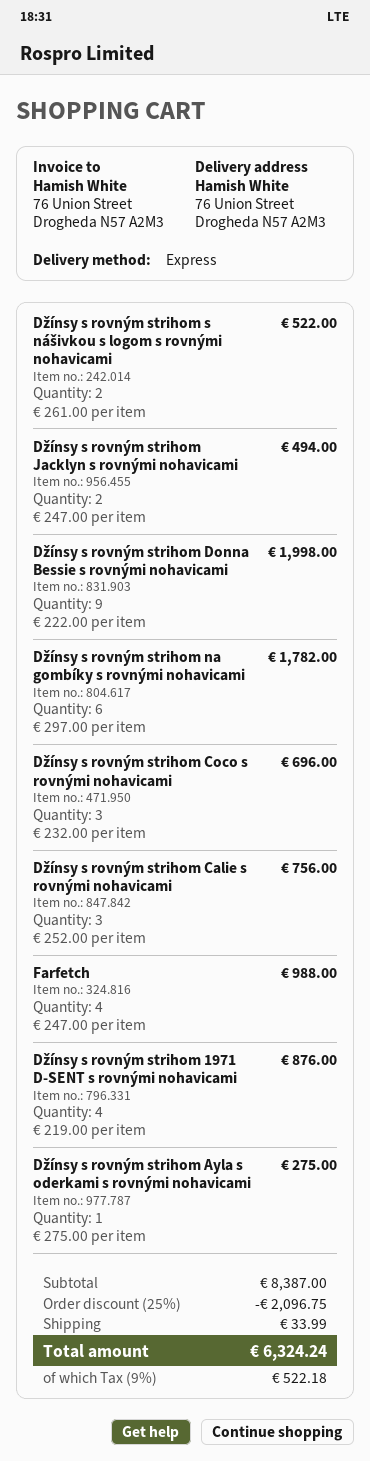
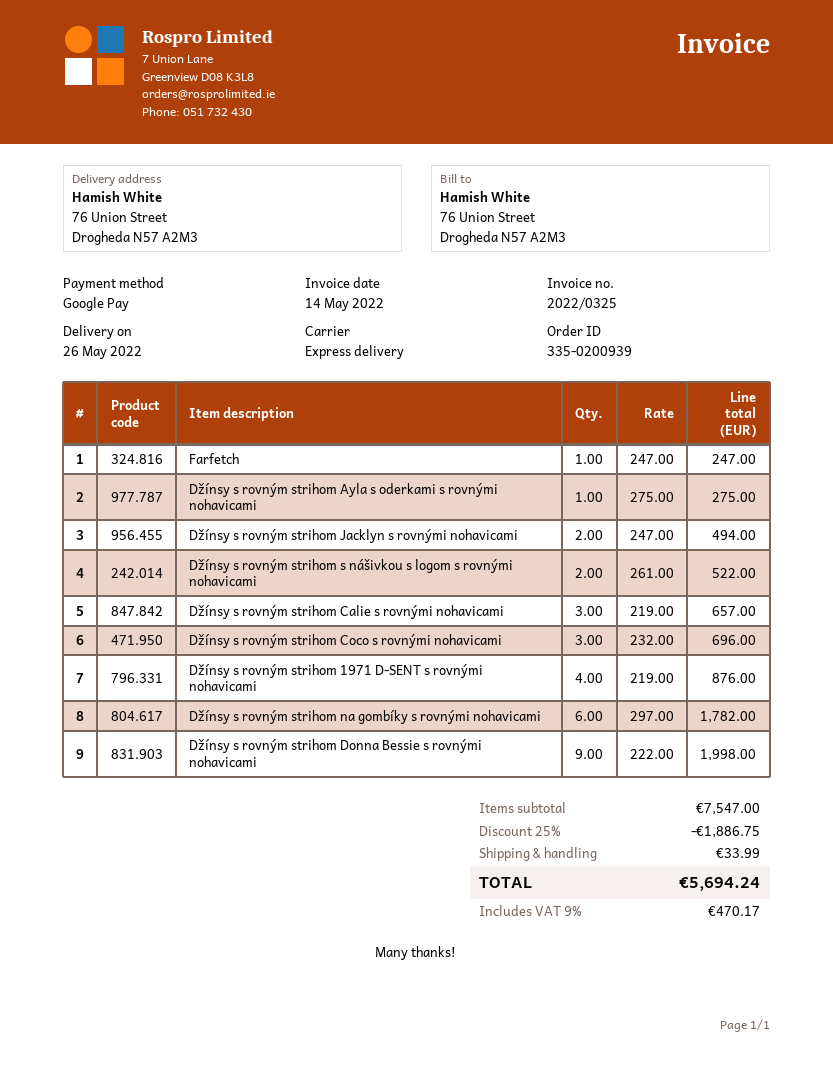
Džínsy s rovným strihom Calie s rovnými nohavicami: 3 x 252.00 = 756.00 -> 3 x 219.00 = 657.00
Farfetch: 4 x 247.00 = 988.00 -> 1 x 247.00 = 247.00
subtotal: 8387.00 -> 7547.00
discount: 25% = 2096.75 -> 25% = 1886.75
tax: 9% = 522.18 -> 9% = 470.17
total: 6324.24 -> 5694.24

